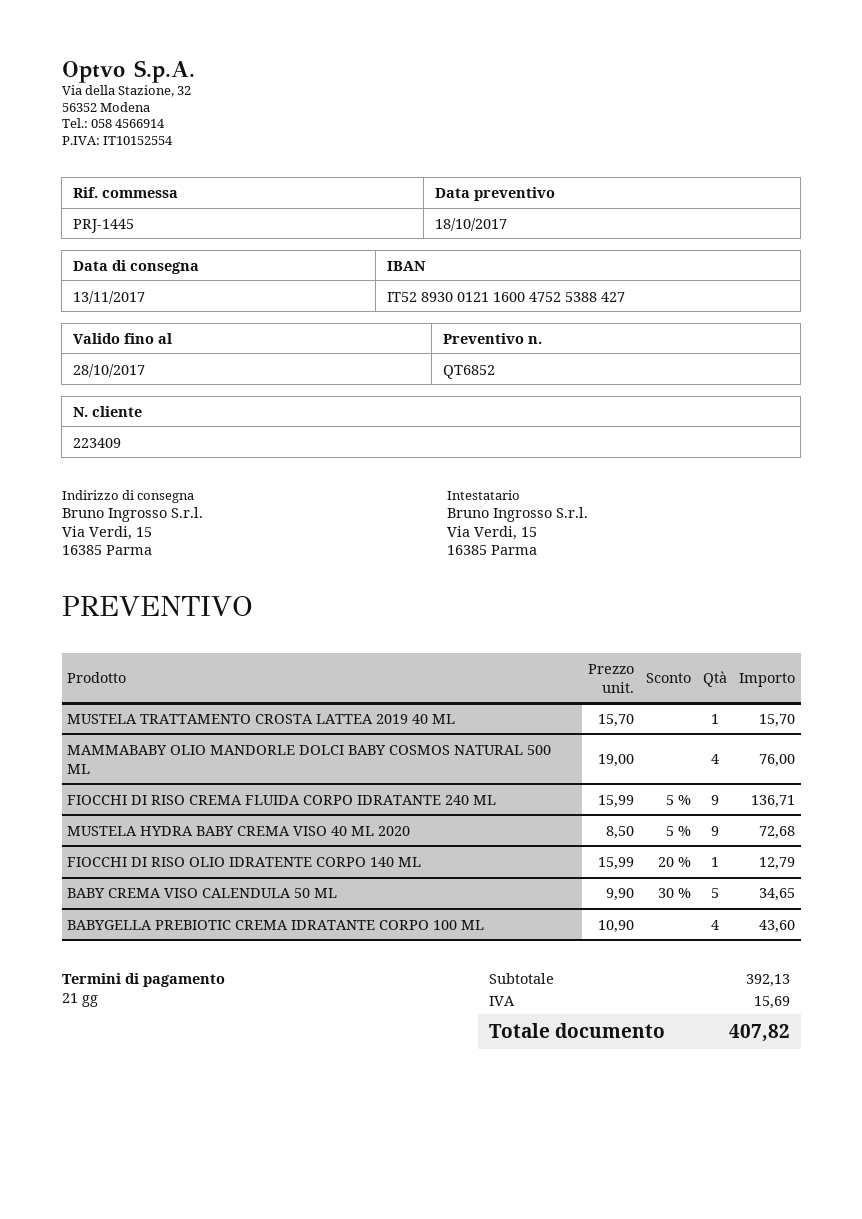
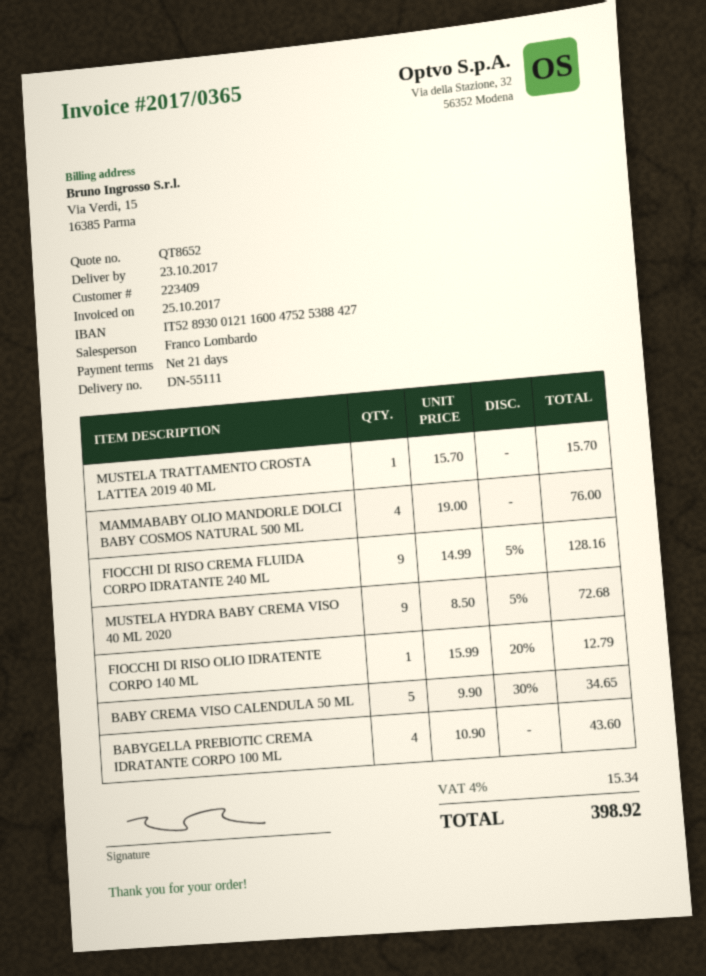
quote number: QT6852 -> QT8652
delivery date: 2017-11-13 -> 2017-10-23
FIOCCHI DI RISO CREMA FLUIDA CORPO IDRATANTE 240 ML: 9 x 15.99 - 5% = 136.71 -> 9 x 14.99 - 5% = 128.16
tax: 15.69 -> 15.34
total: 407.82 -> 398.92

